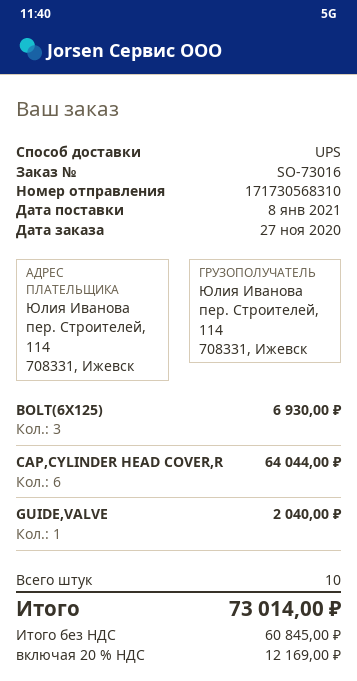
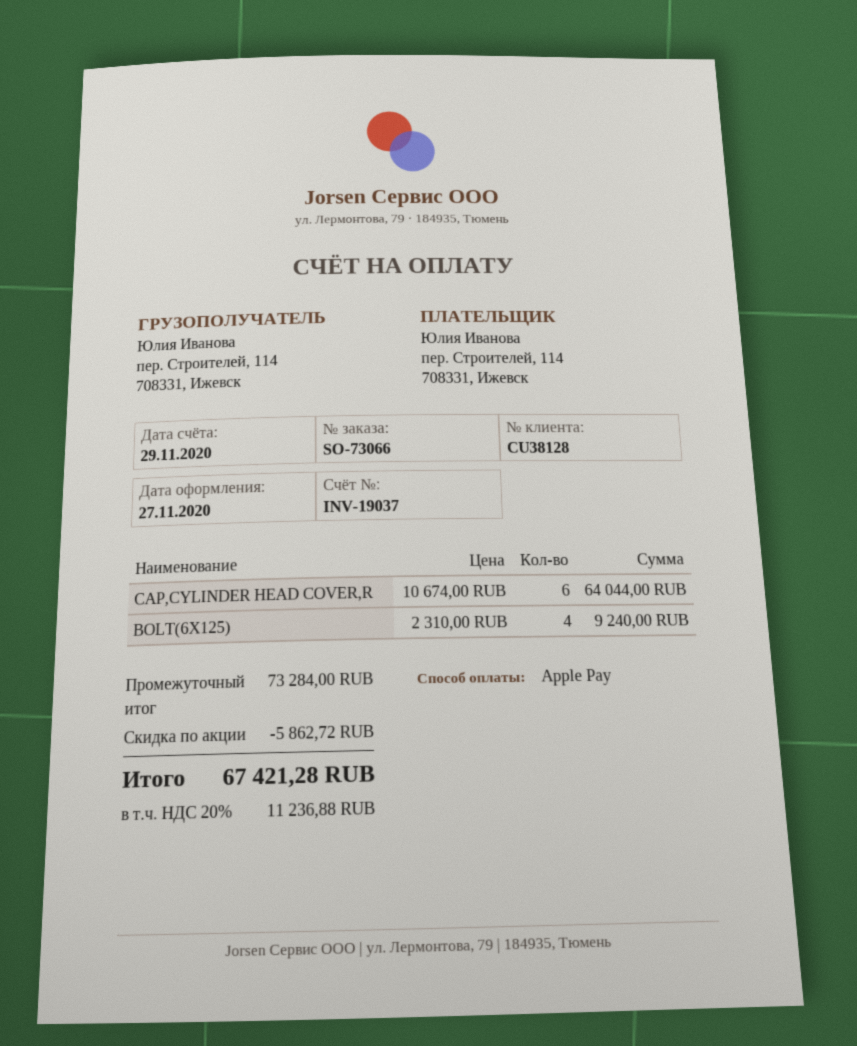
order number: SO-73016 -> SO-73066
BOLT(6X125): 3 for 6930.00 -> 4 for 9240.00
GUIDE,VALVE: 1 for 2040.00 -> none
discount: none -> 5862.72
tax: 20% = 12169.00 -> 20% = 11236.88
total: 73014.00 -> 67421.28

